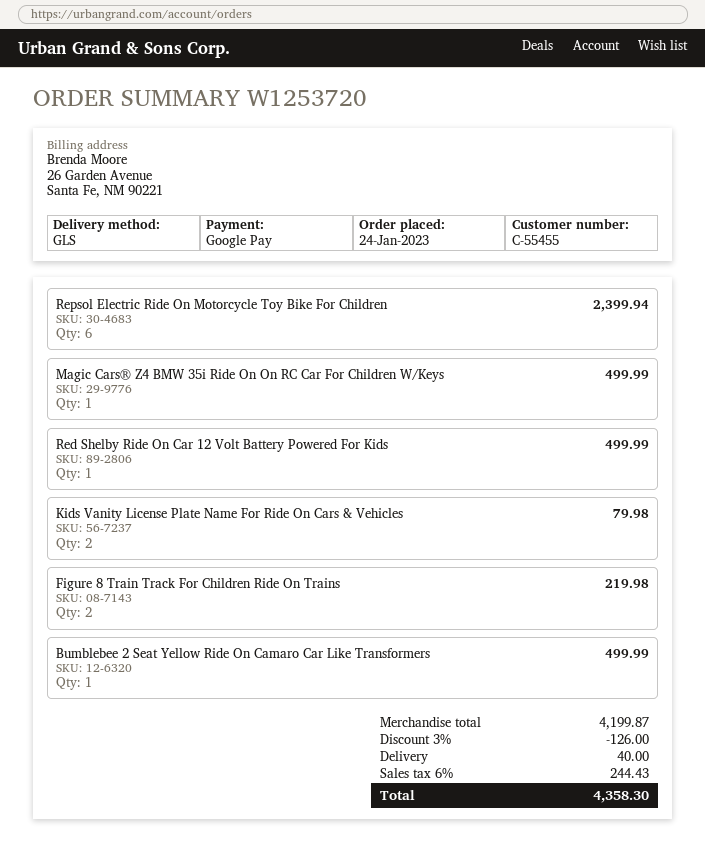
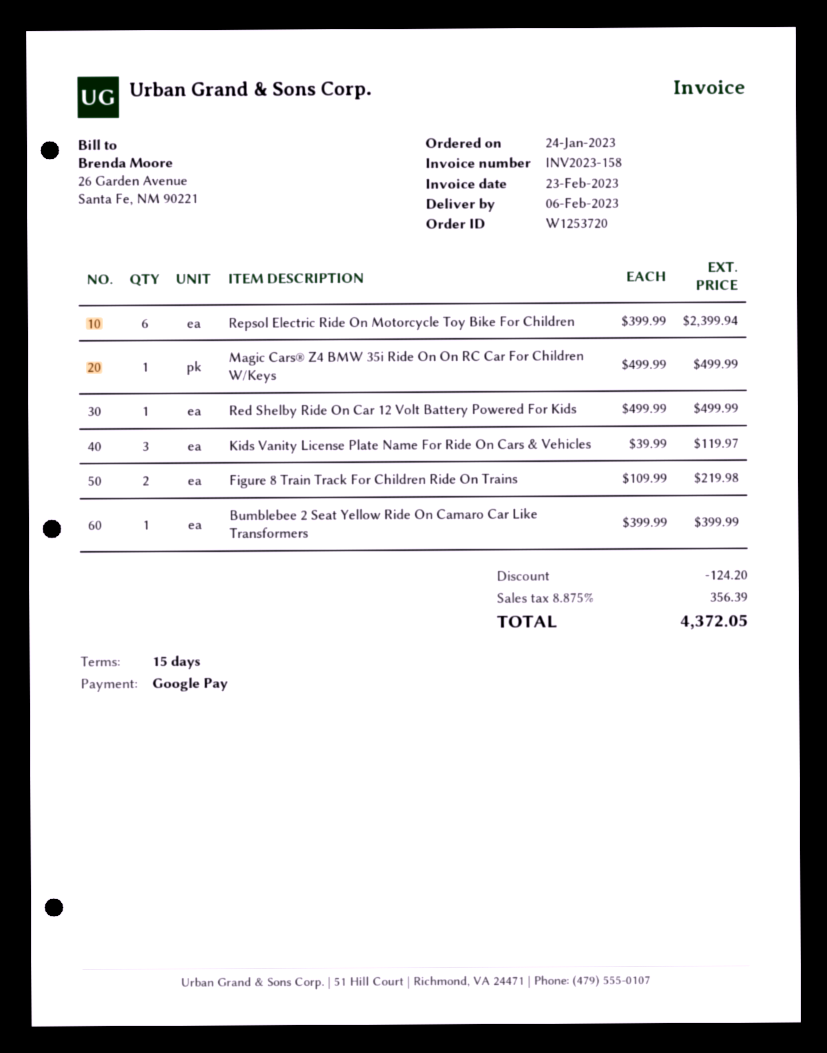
Kids Vanity License Plate Name For Ride On Cars & Vehicles: 2 for 79.98 -> 3 for 119.97
Bumblebee 2 Seat Yellow Ride On Camaro Car Like Transformers: 1 for 499.99 -> 1 for 399.99
discount: 126.00 -> 124.20
shipping: 40.00 -> none
tax: 6% = 244.43 -> 8.875% = 356.39
total: 4358.30 -> 4372.05

